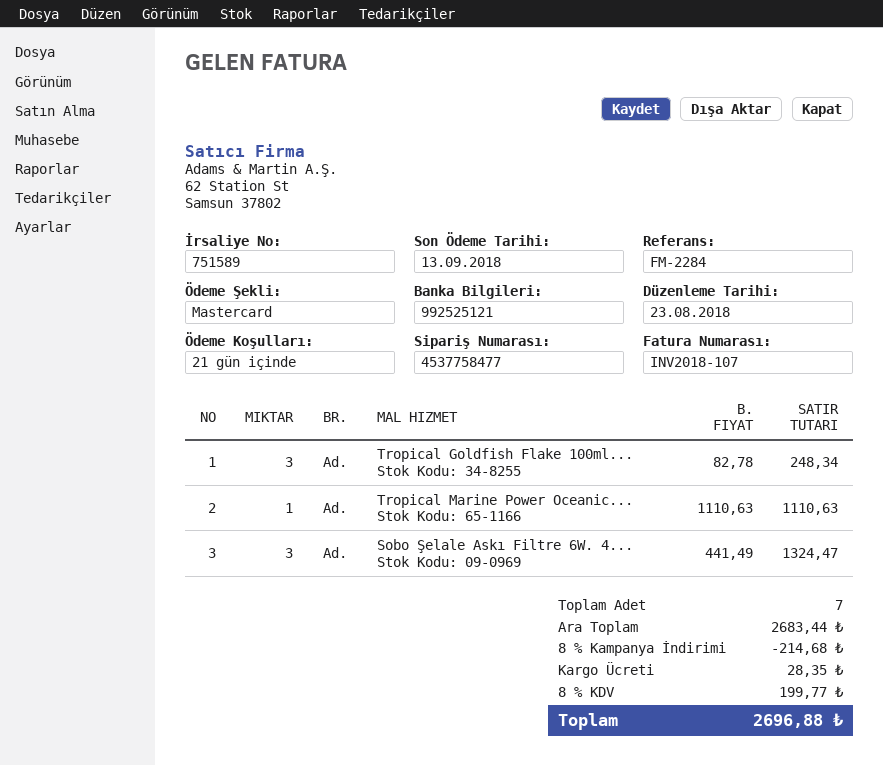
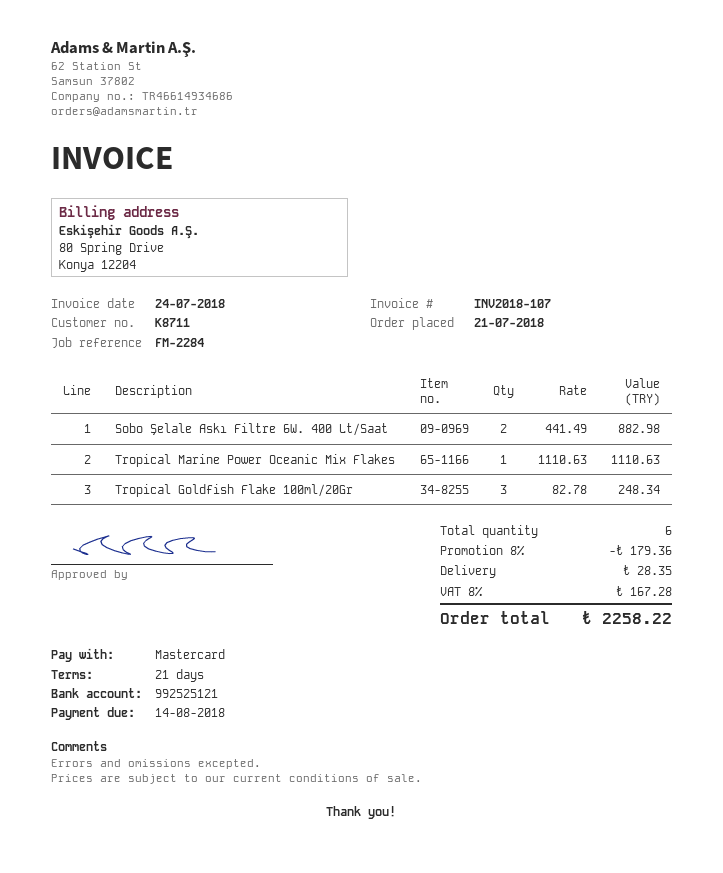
invoice date: 2018-08-23 -> 2018-07-24
due date: 2018-09-13 -> 2018-08-14
Sobo Şelale Askı Filtre 6W. 4...: 3 x 441.49 = 1324.47 -> 2 x 441.49 = 882.98
total quantity: 7 -> 6
discount: 8% = 214.68 -> 8% = 179.36
tax: 8% = 199.77 -> 8% = 167.28
total: 2696.88 -> 2258.22

